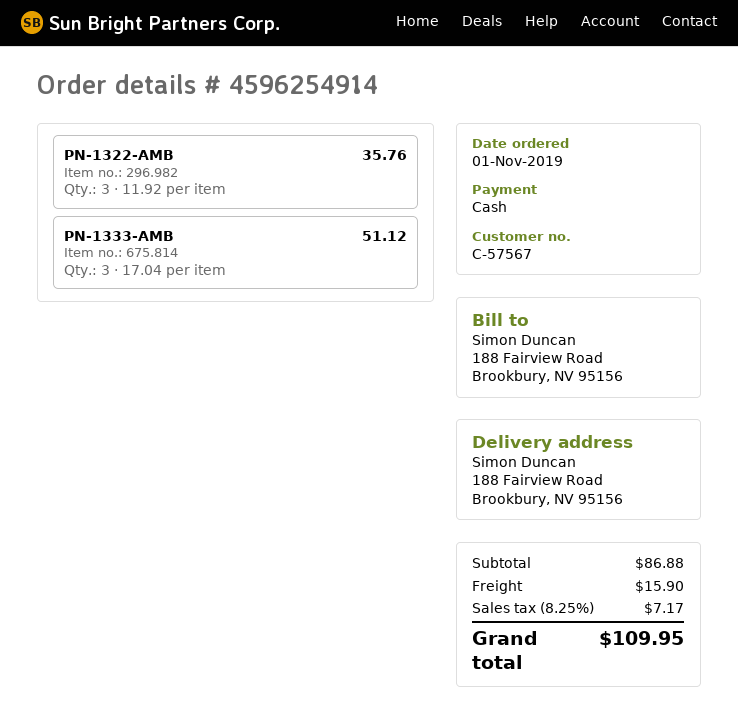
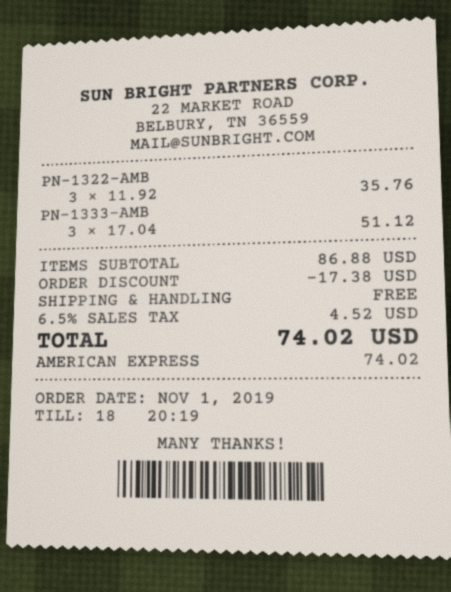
payment method: cash -> American Express
discount: none -> 17.38
shipping: 15.90 -> 0.00
tax: 8.25% = 7.17 -> 6.5% = 4.52
total: 109.95 -> 74.02

